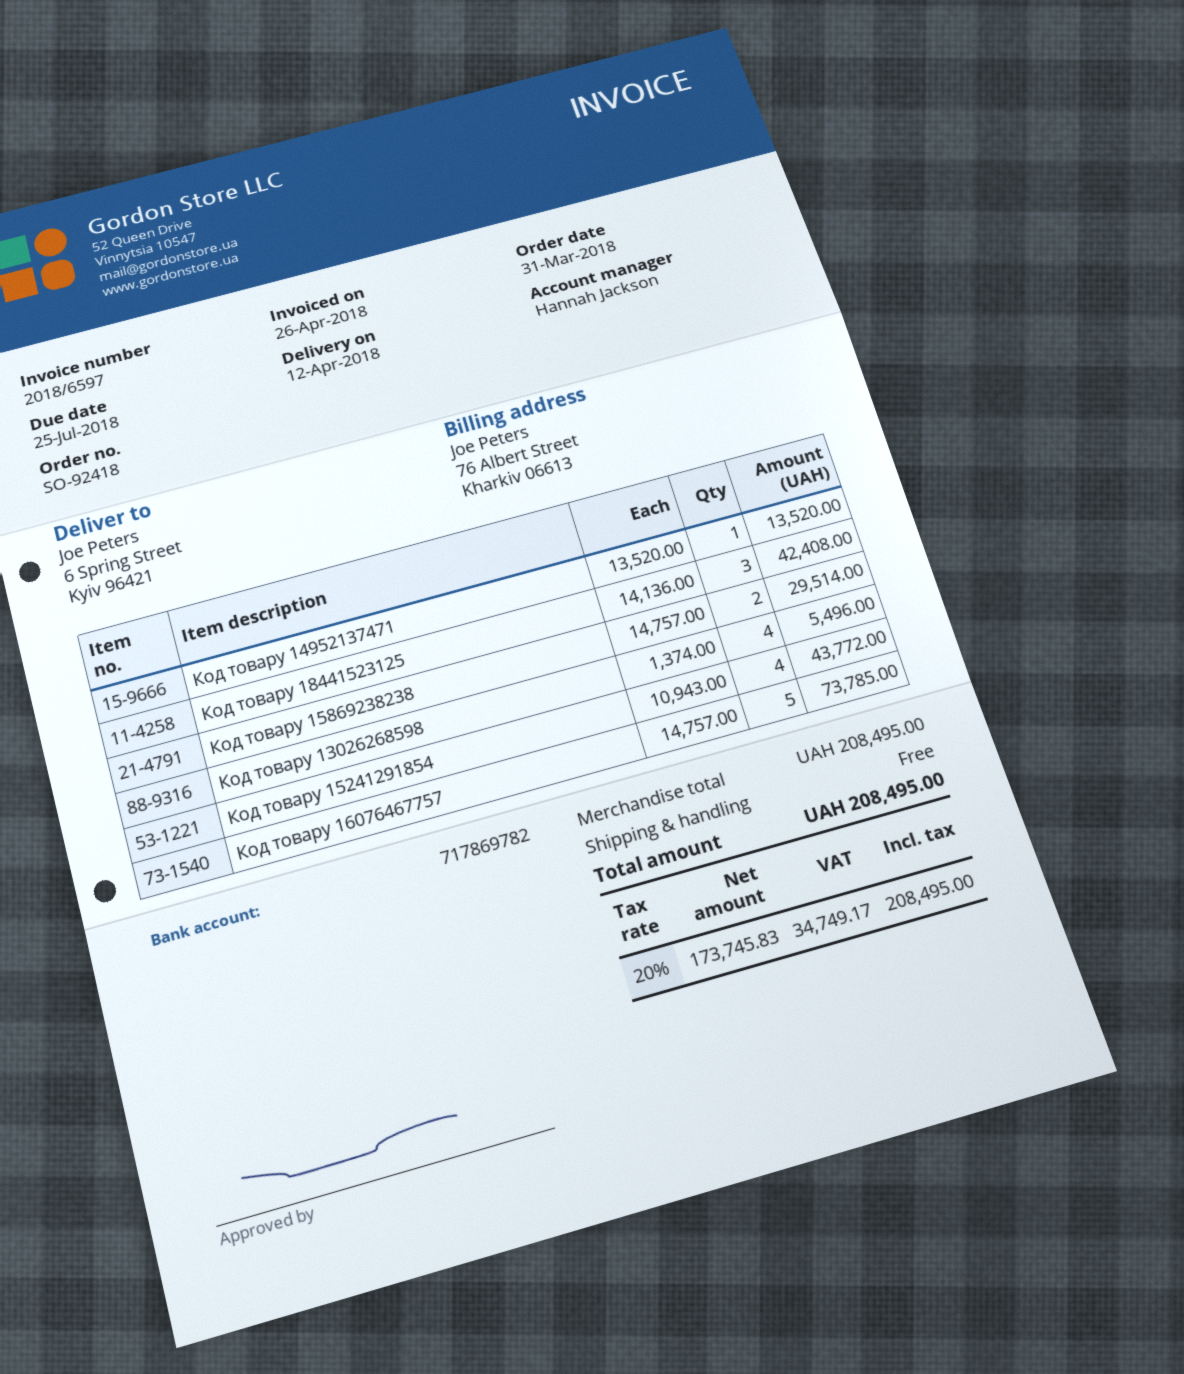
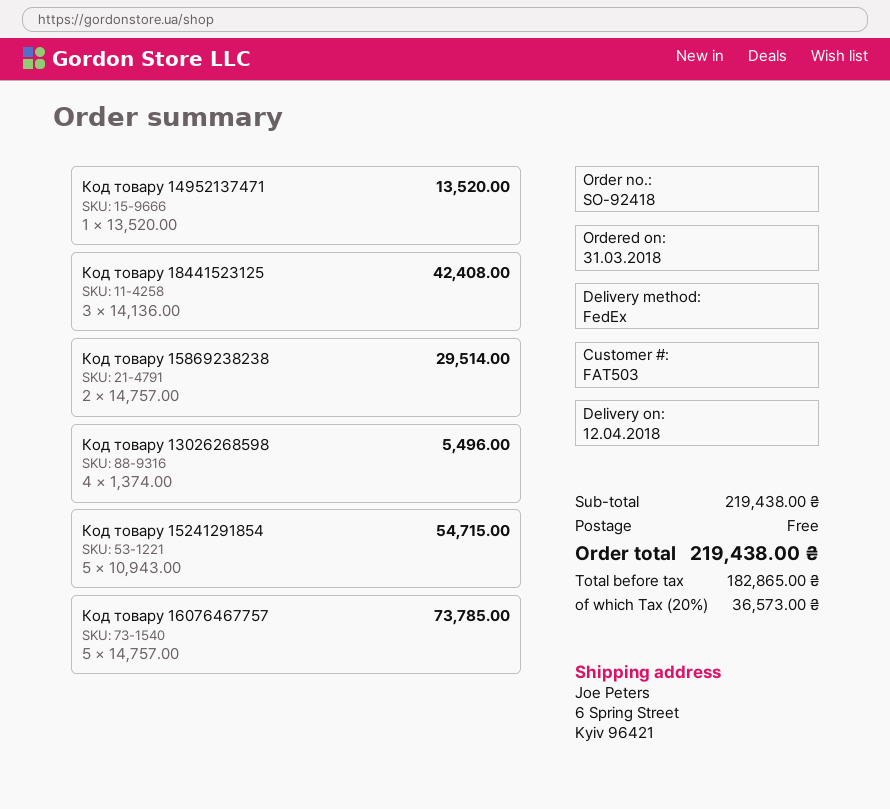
Код товару 15241291854: 4 x 10943.00 = 43772.00 -> 5 x 10943.00 = 54715.00
subtotal: 208495.00 -> 219438.00
net: 173745.83 -> 182865.00
tax: 20% = 34749.17 -> 20% = 36573.00
total: 208495.00 -> 219438.00

